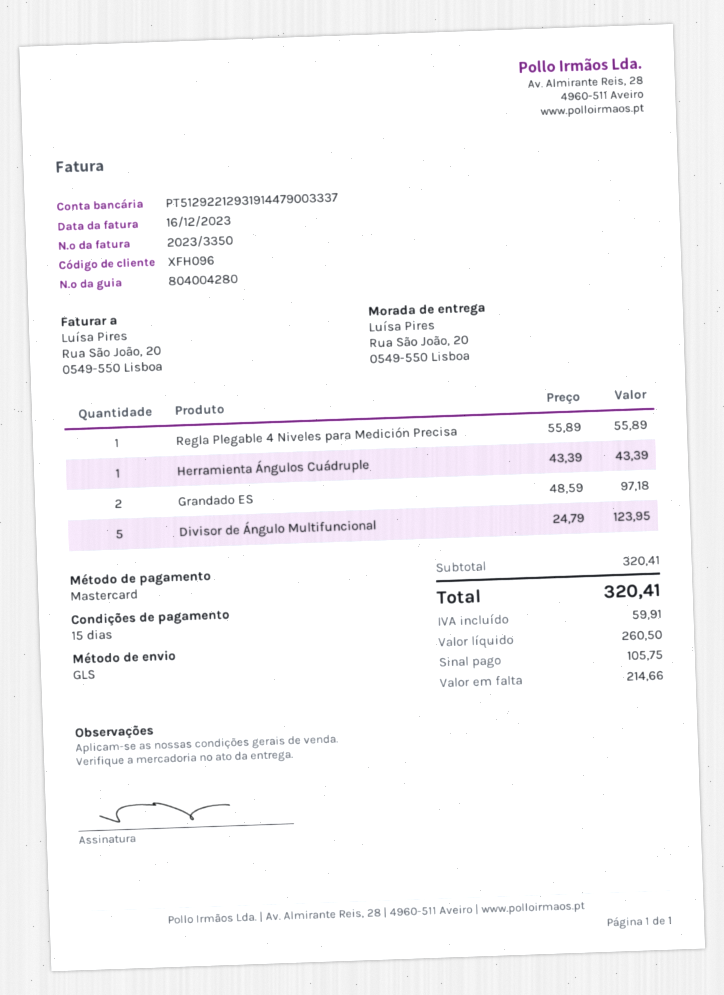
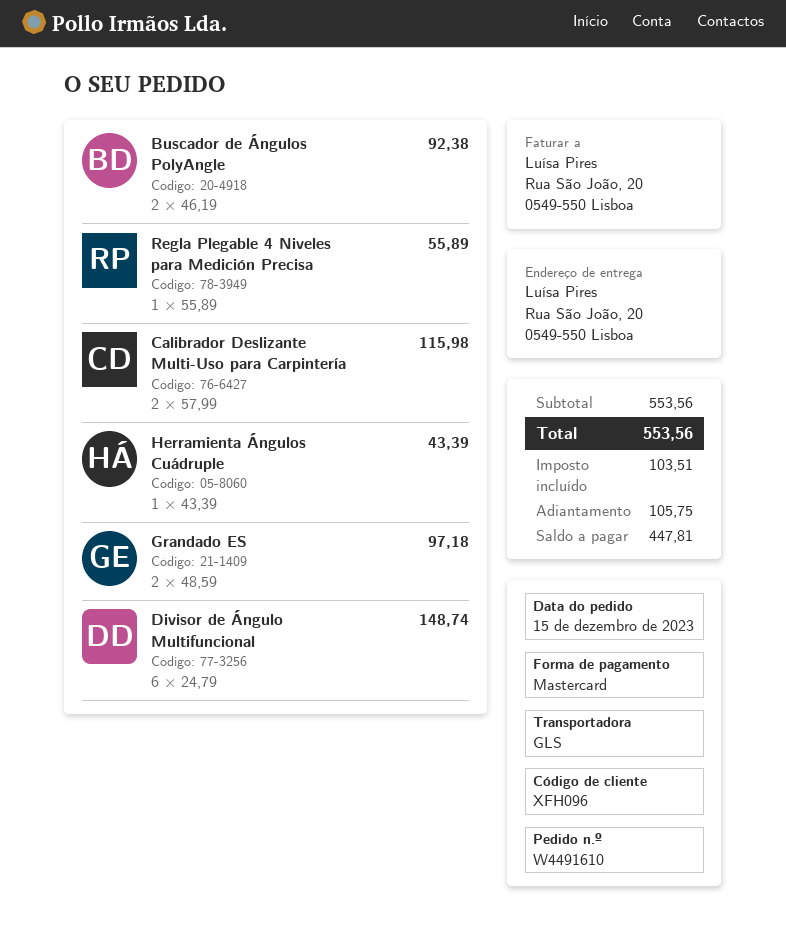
Divisor de Ángulo Multifuncional: 5 x 24.79 = 123.95 -> 6 x 24.79 = 148.74
Buscador de Ángulos PolyAngle: none -> 2 x 46.19 = 92.38
Calibrador Deslizante Multi‑Uso para Carpintería: none -> 2 x 57.99 = 115.98
subtotal: 320.41 -> 553.56
tax: 59.91 -> 103.51
total: 320.41 -> 553.56
balance: 214.66 -> 447.81

